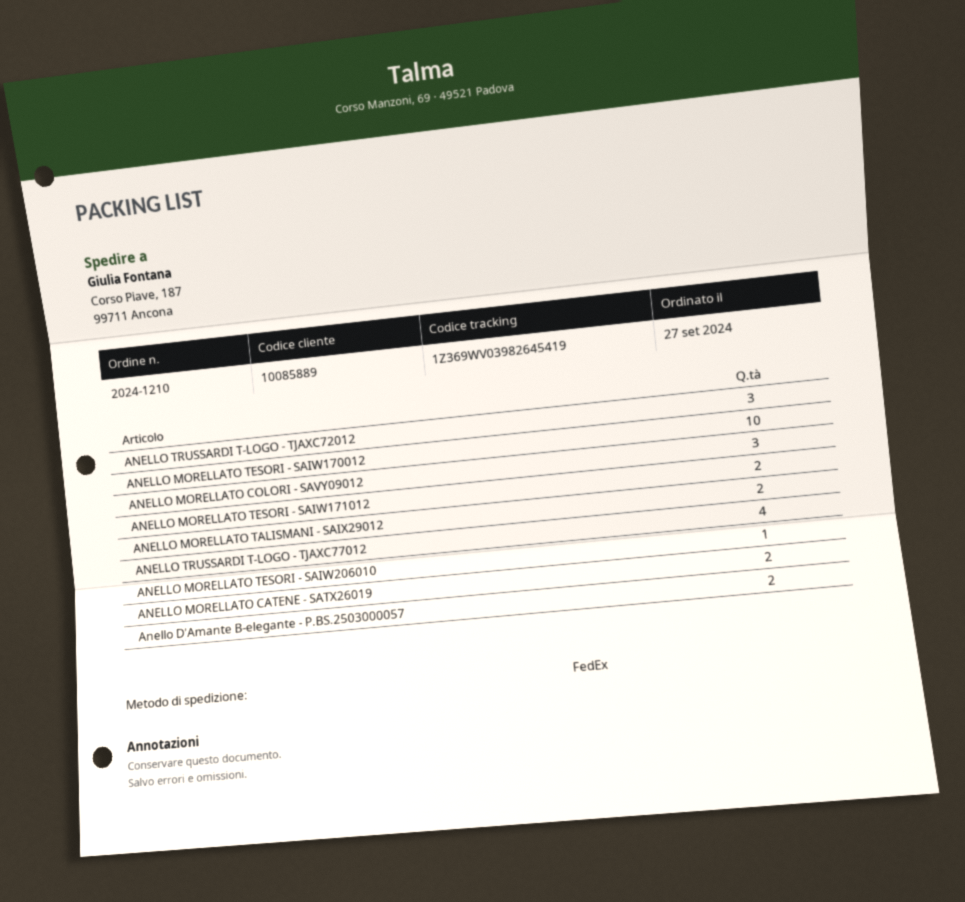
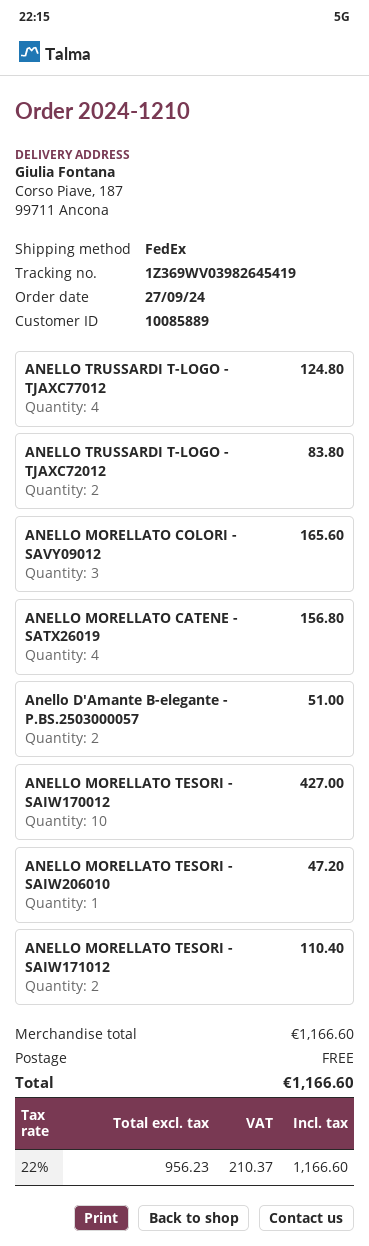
ANELLO TRUSSARDI T-LOGO - TJAXC72012: 3 -> 2
ANELLO MORELLATO TALISMANI - SAIX29012: 2 -> none
ANELLO MORELLATO CATENE - SATX26019: 2 -> 4

